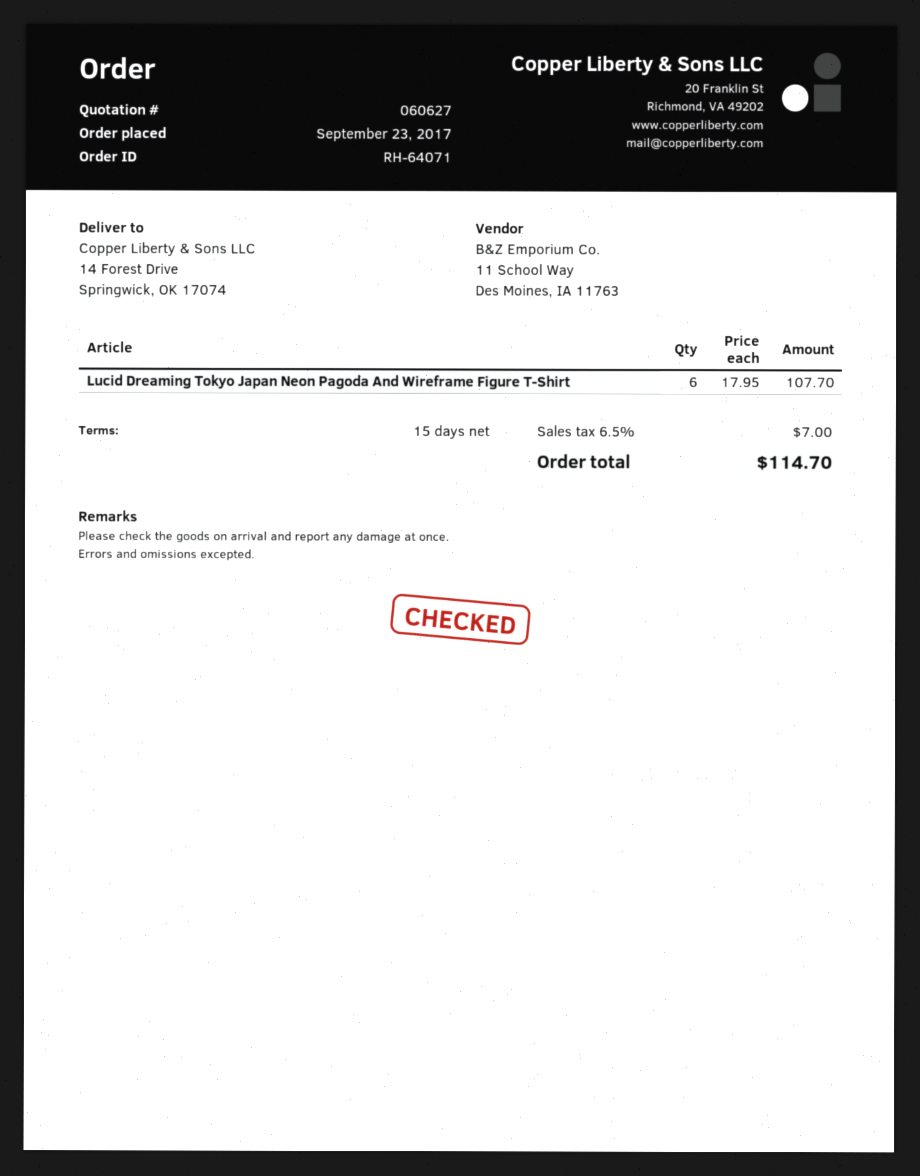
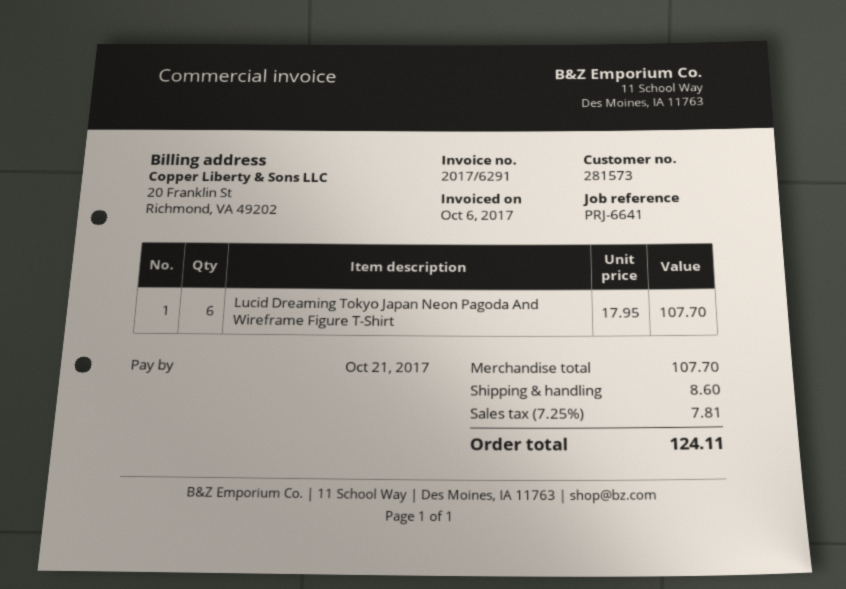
shipping: none -> 8.60
tax: 6.5% = 7.00 -> 7.25% = 7.81
total: 114.70 -> 124.11

